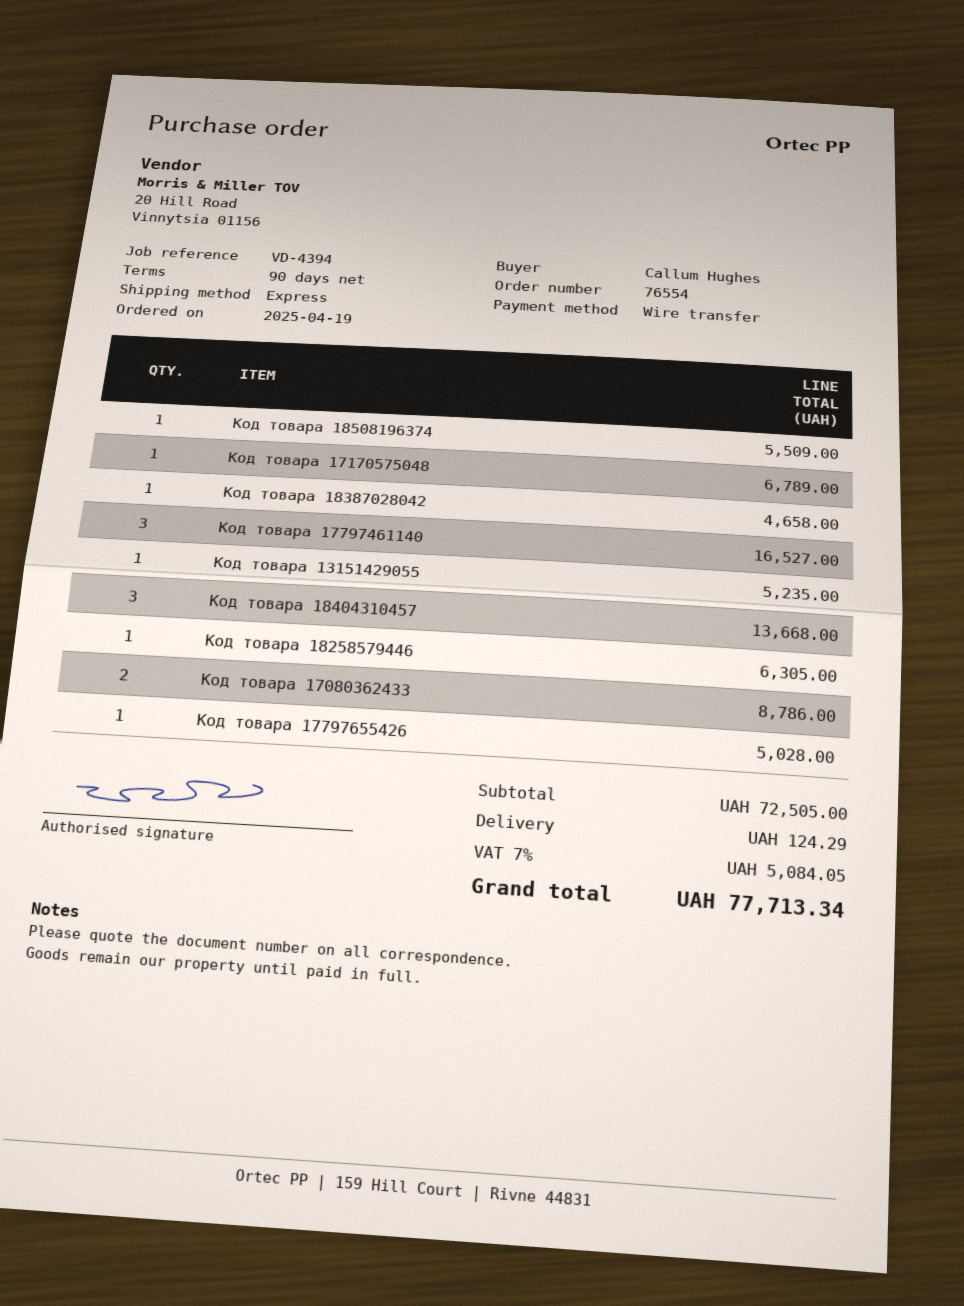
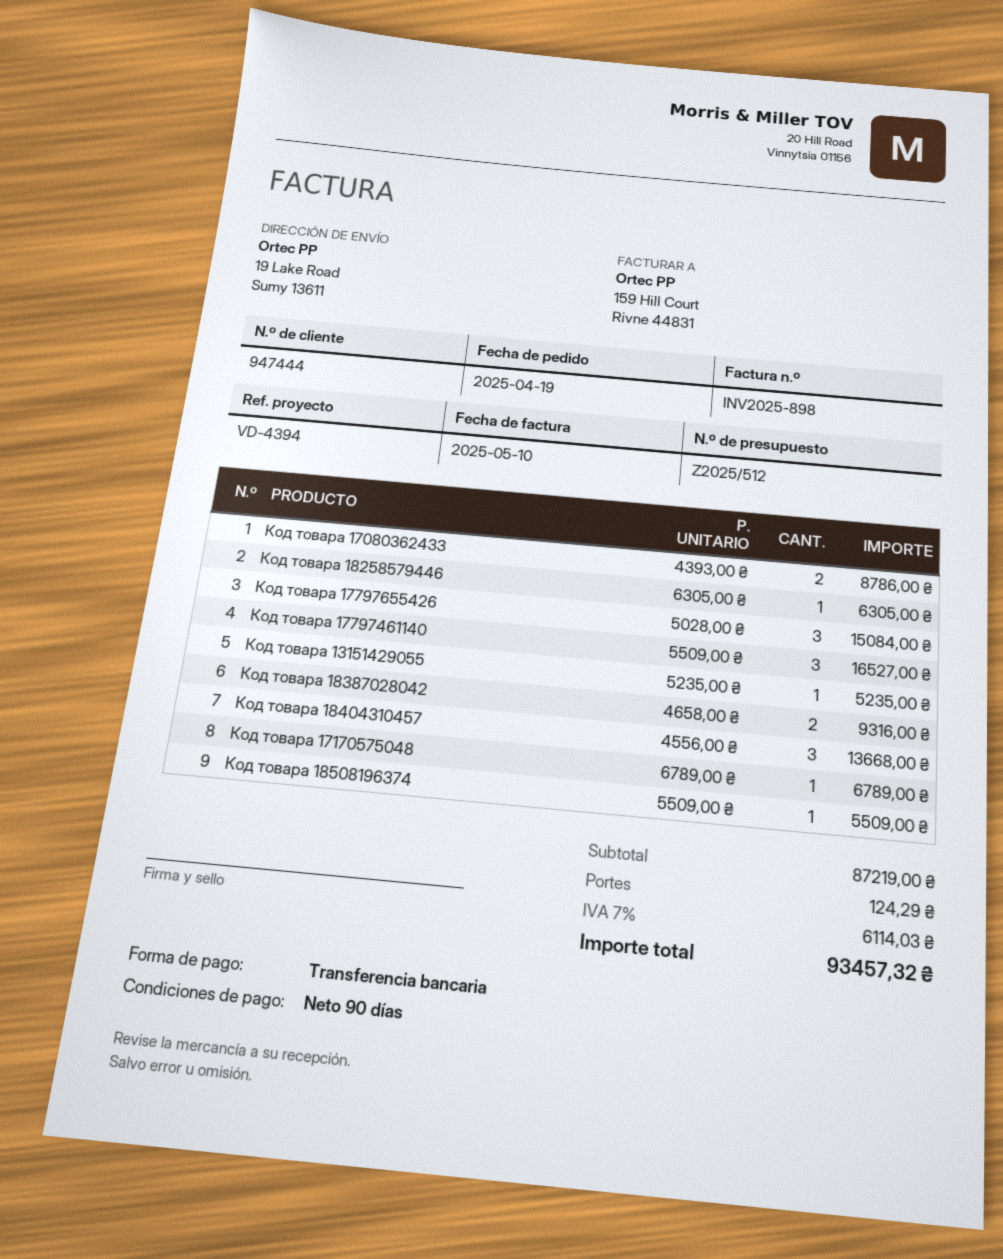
Код товара 18387028042: 1 for 4658.00 -> 2 for 9316.00
Код товара 17797655426: 1 for 5028.00 -> 3 for 15084.00
subtotal: 72505.00 -> 87219.00
tax: 7% = 5084.05 -> 7% = 6114.03
total: 77713.34 -> 93457.32

